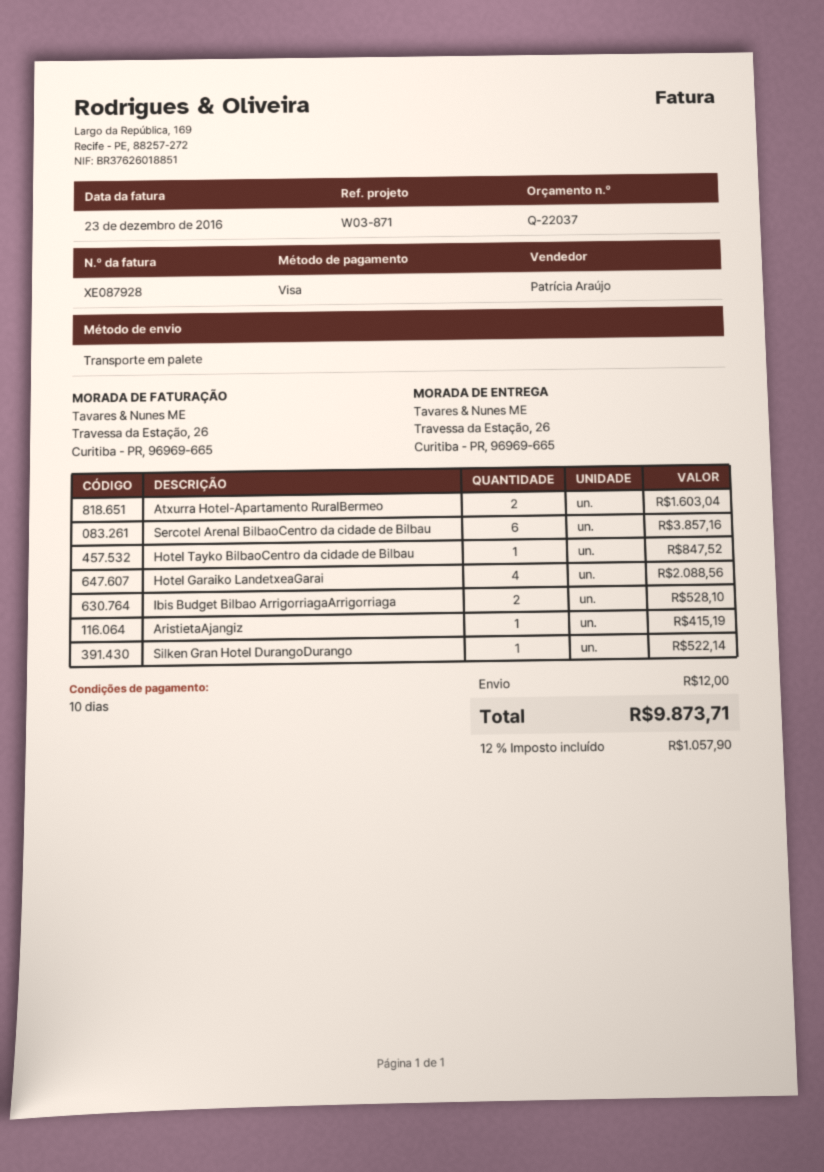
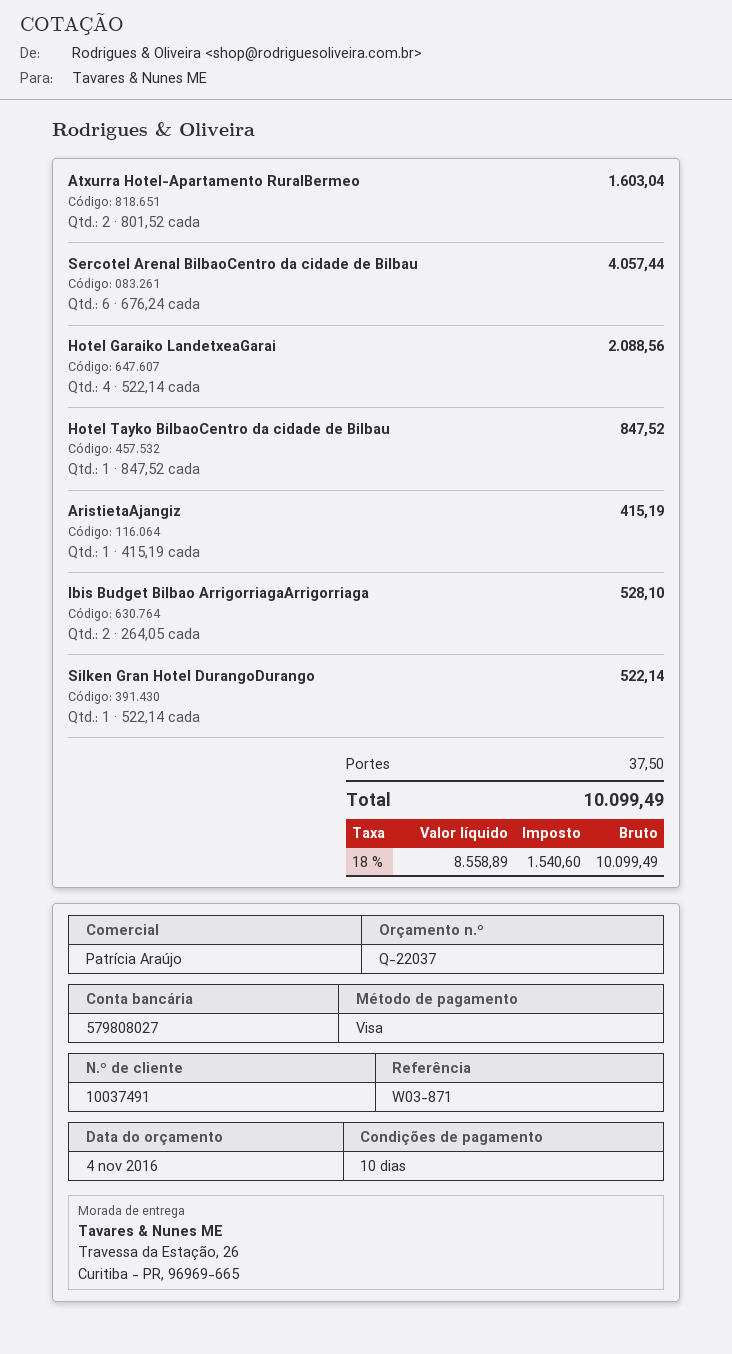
Sercotel Arenal BilbaoCentro da cidade de Bilbau: 6 for 3857.16 -> 6 for 4057.44
shipping: 12.00 -> 37.50
tax: 12% = 1057.90 -> 18% = 1540.60
total: 9873.71 -> 10099.49

